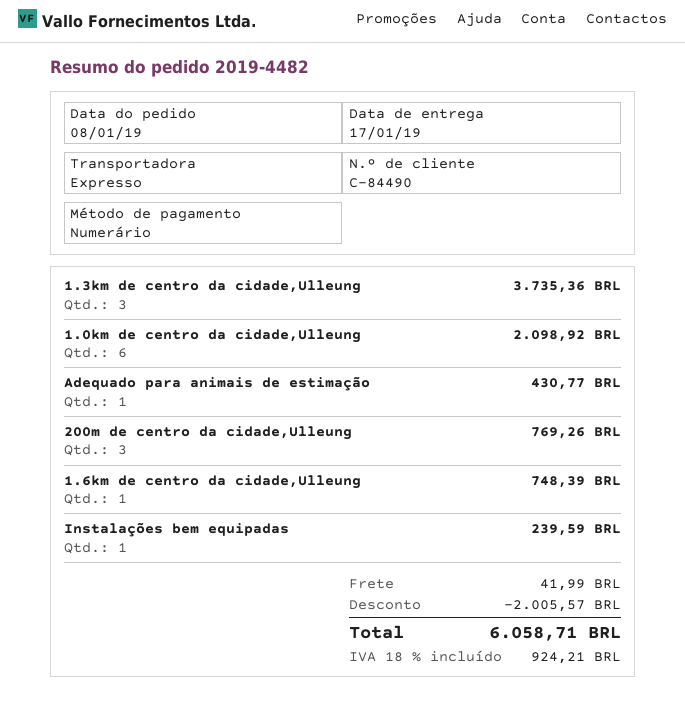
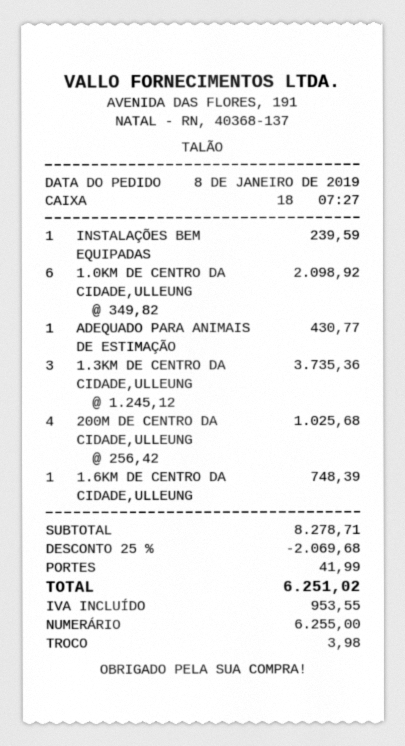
200m de centro da cidade,Ulleung: 3 for 769.26 -> 4 for 1025.68
discount: 2005.57 -> 2069.68
tax: 924.21 -> 953.55
total: 6058.71 -> 6251.02

